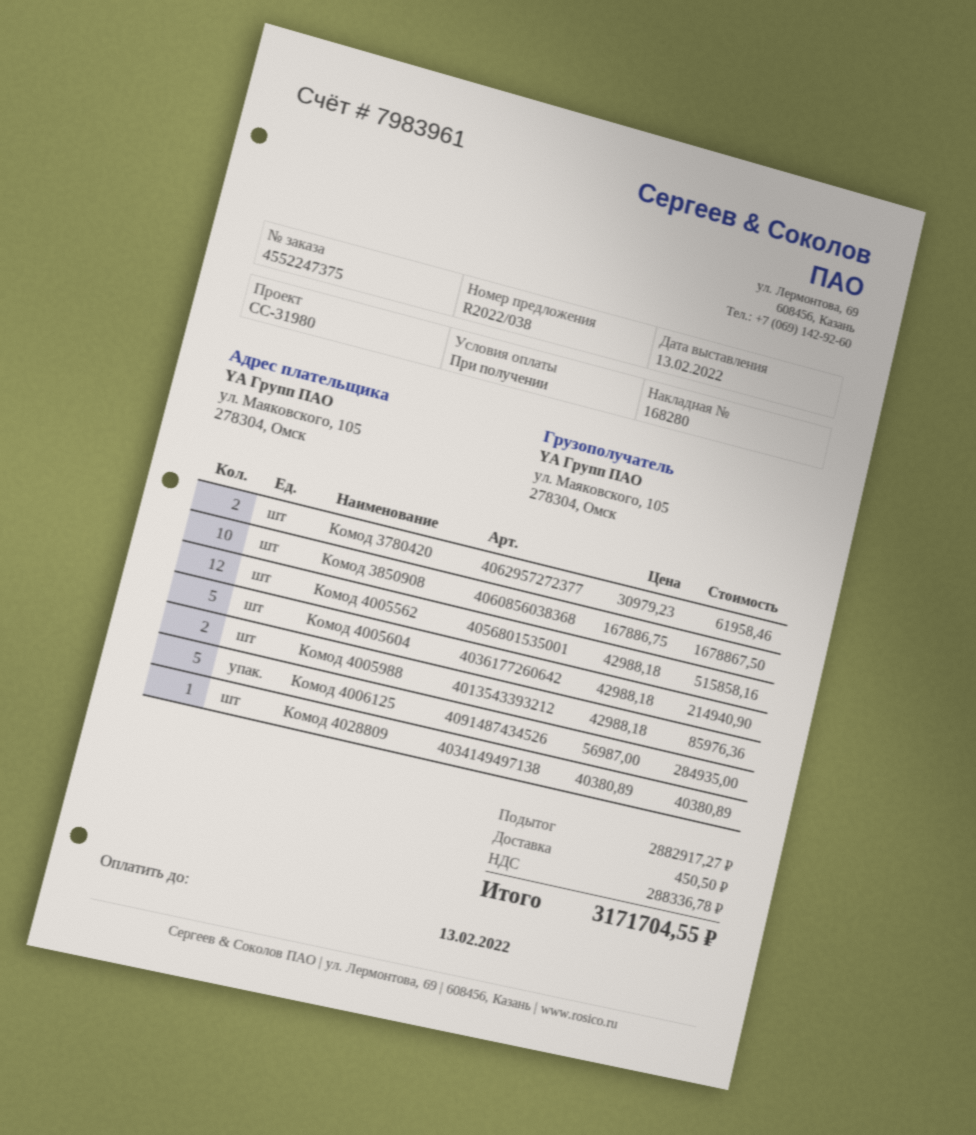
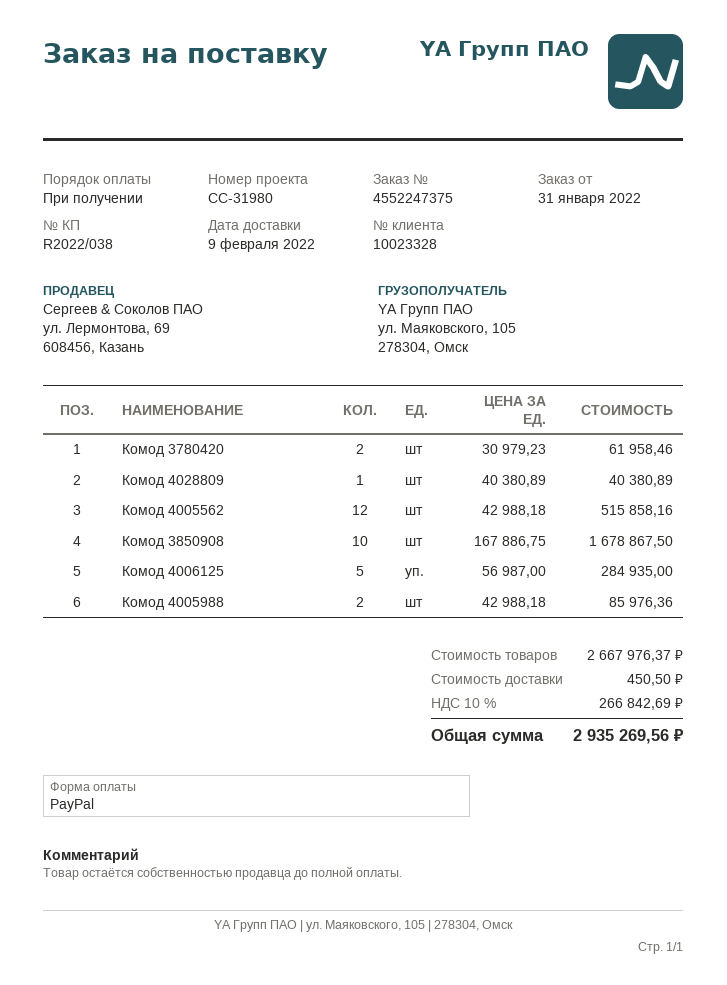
Комод 4005604: 5 x 42988.18 = 214940.90 -> none
subtotal: 2882917.27 -> 2667976.37
tax: 288336.78 -> 266842.69
total: 3171704.55 -> 2935269.56

